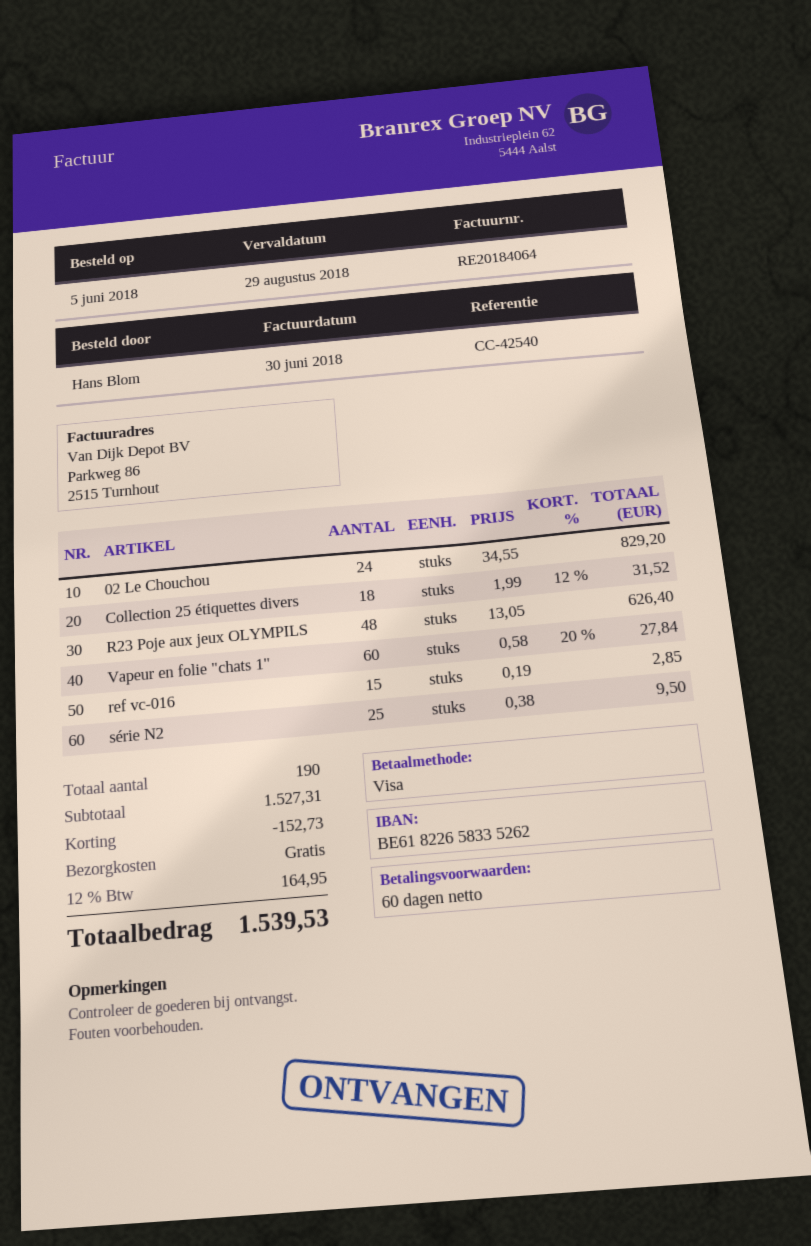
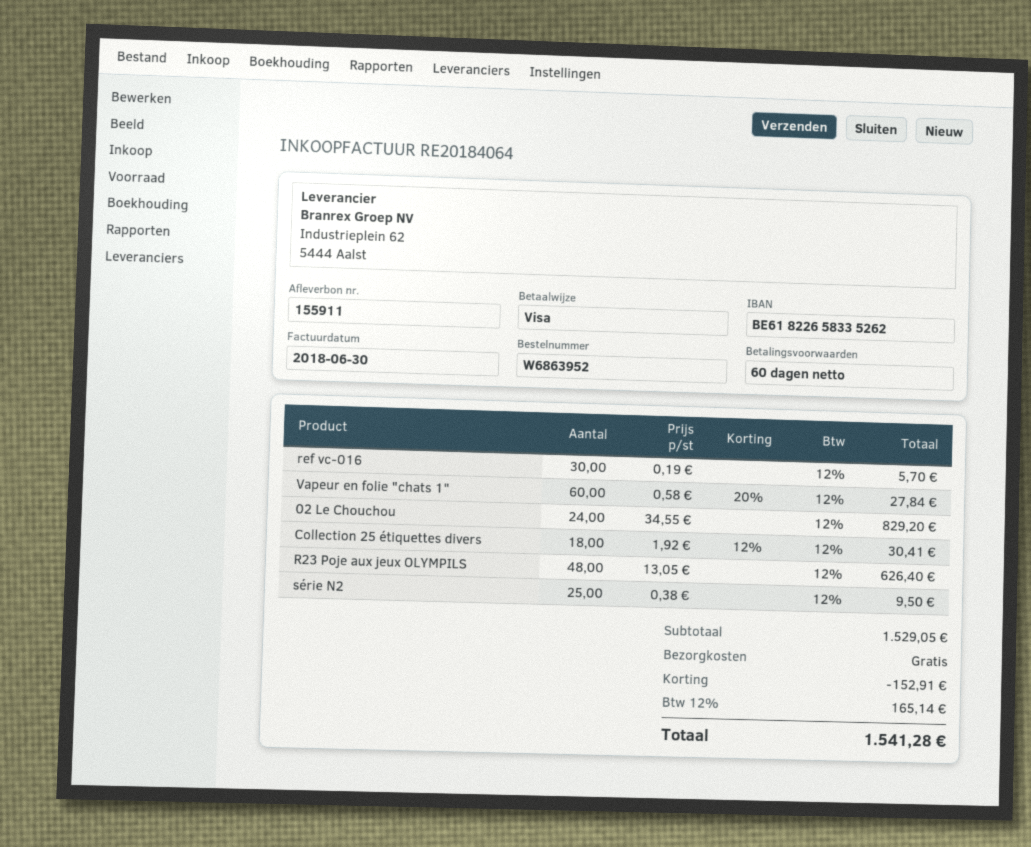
Collection 25 étiquettes divers: 18 x 1.99 - 12% = 31.52 -> 18 x 1.92 - 12% = 30.41
ref vc-016: 15 x 0.19 = 2.85 -> 30 x 0.19 = 5.70
subtotal: 1527.31 -> 1529.05
discount: 152.73 -> 152.91
tax: 12% = 164.95 -> 12% = 165.14
total: 1539.53 -> 1541.28

